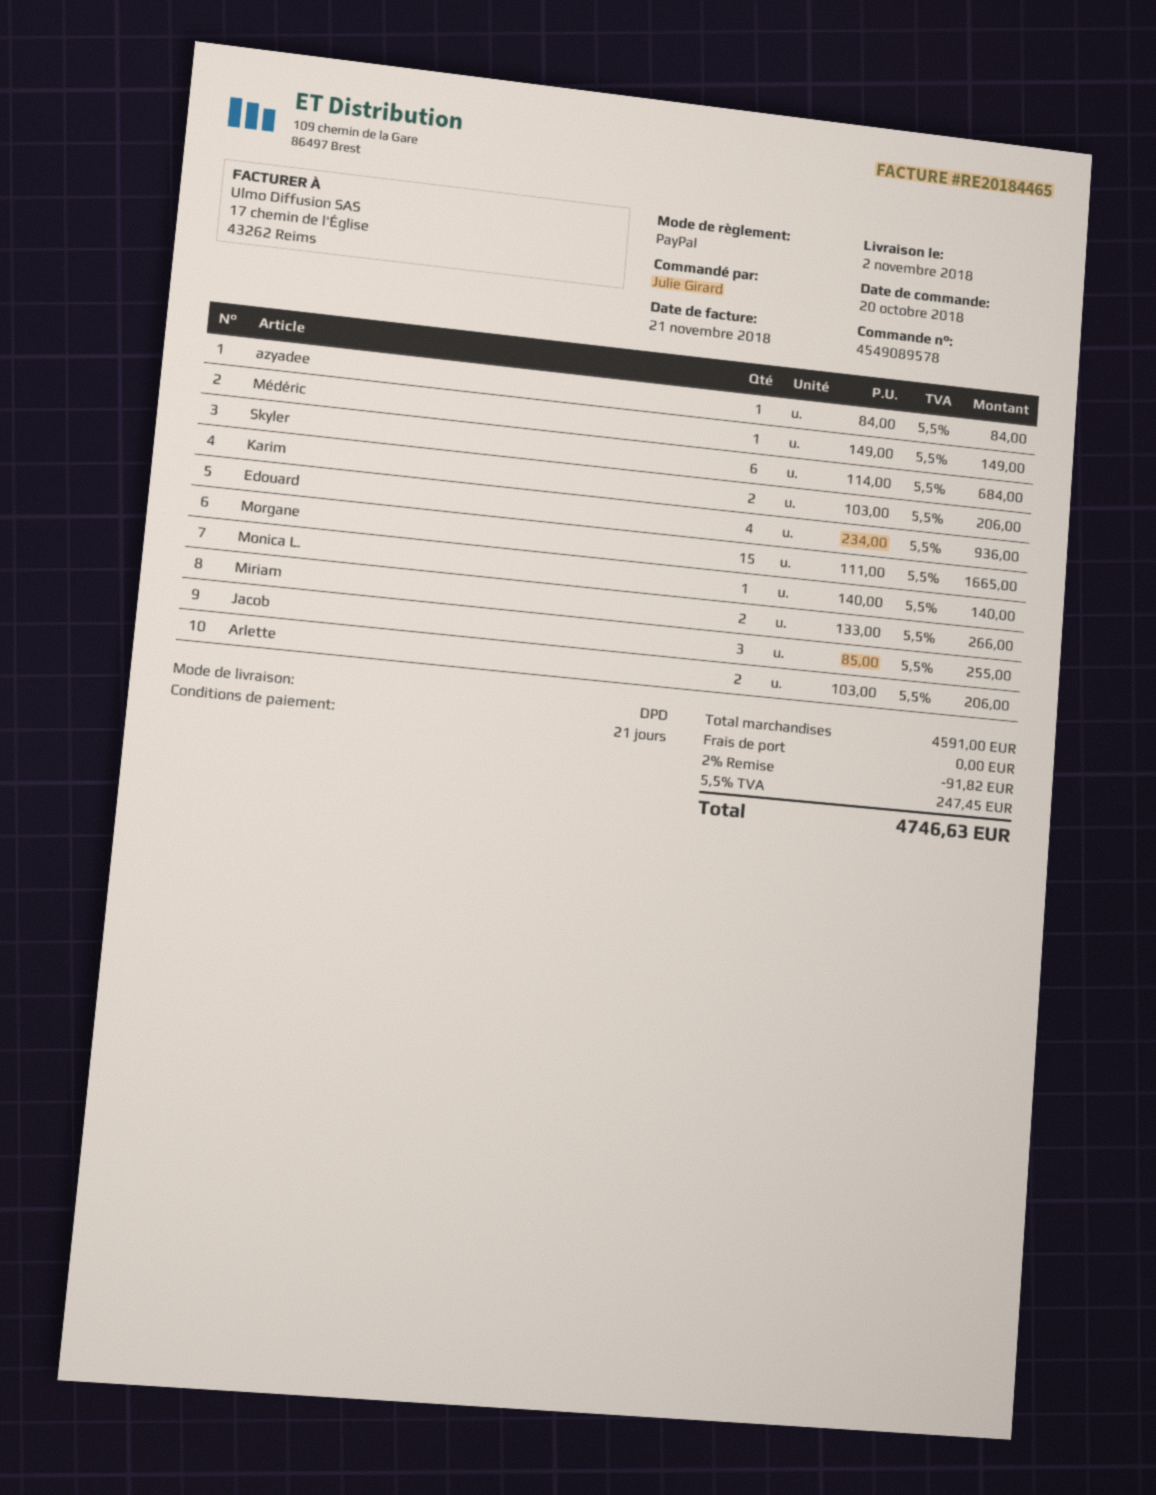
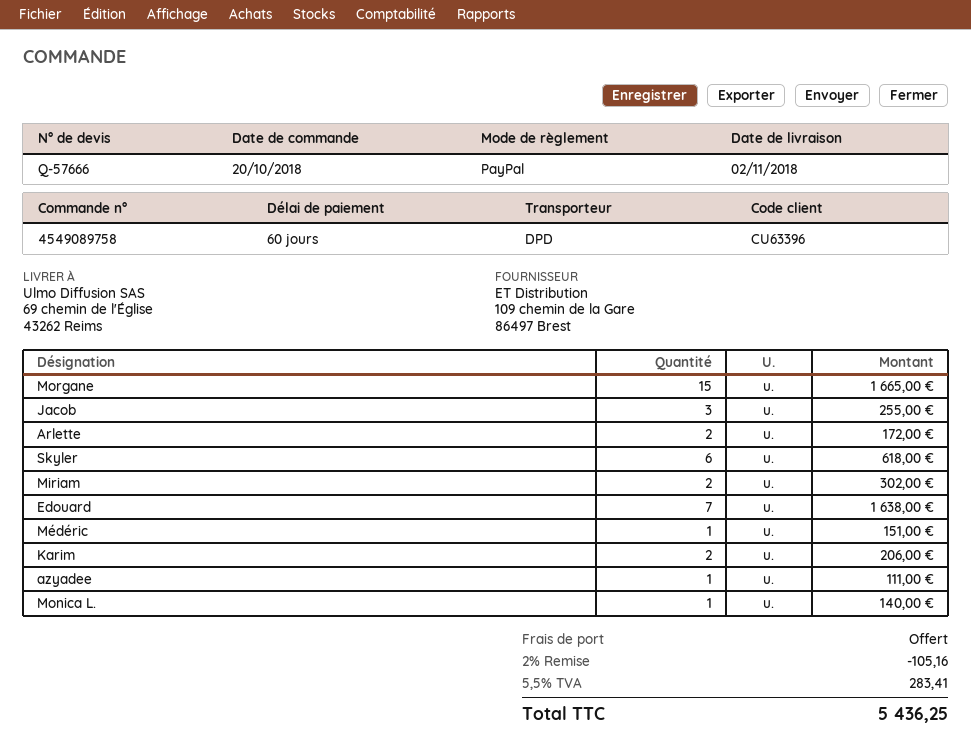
order number: 4549089578 -> 4549089758
payment terms: 21 days -> 60 days
azyadee: 1 for 84.00 -> 1 for 111.00
Médéric: 1 for 149.00 -> 1 for 151.00
Skyler: 6 for 684.00 -> 6 for 618.00
Edouard: 4 for 936.00 -> 7 for 1638.00
Miriam: 2 for 266.00 -> 2 for 302.00
Arlette: 2 for 206.00 -> 2 for 172.00
discount: 2% = 91.82 -> 2% = 105.16
tax: 5.5% = 247.45 -> 5.5% = 283.41
total: 4746.63 -> 5436.25

